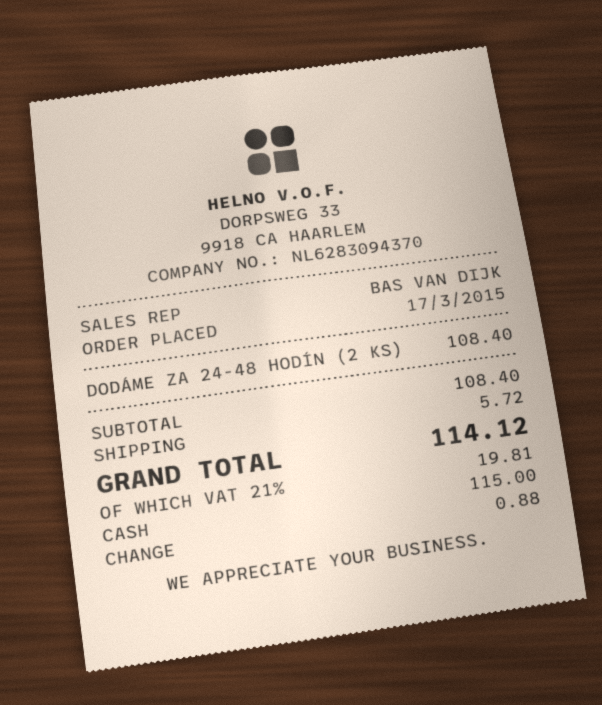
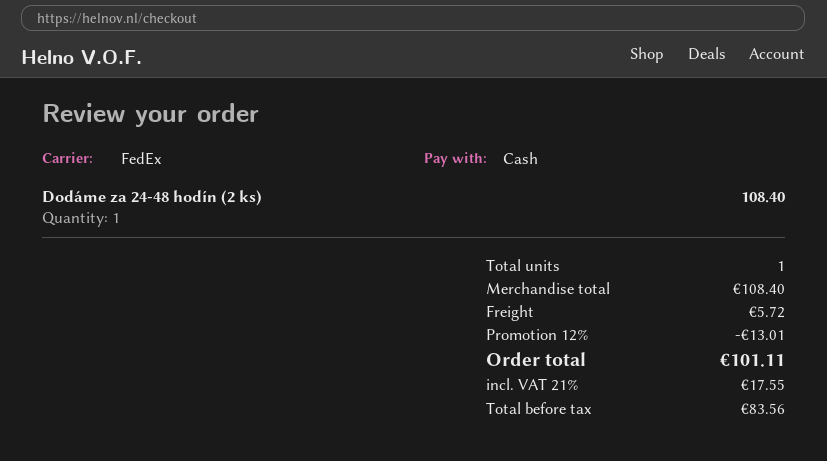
discount: none -> 12% = 13.01
tax: 21% = 19.81 -> 21% = 17.55
total: 114.12 -> 101.11

